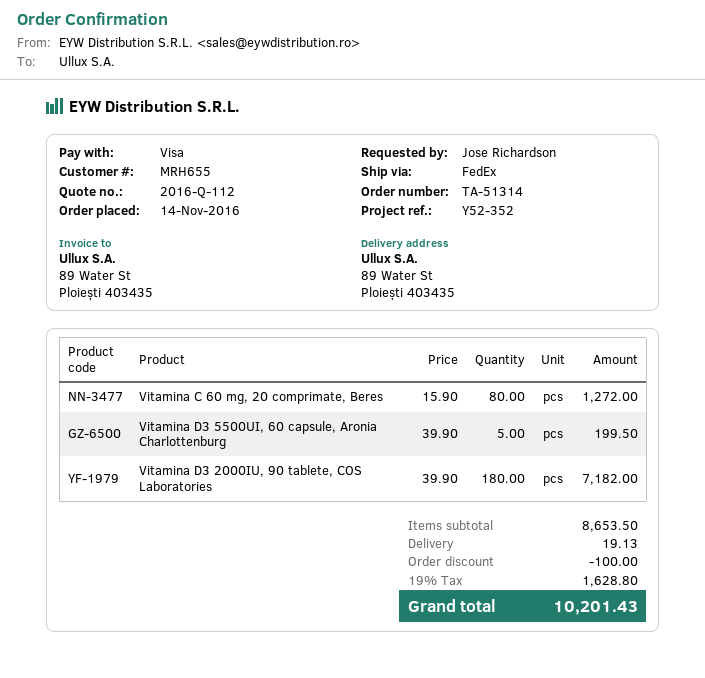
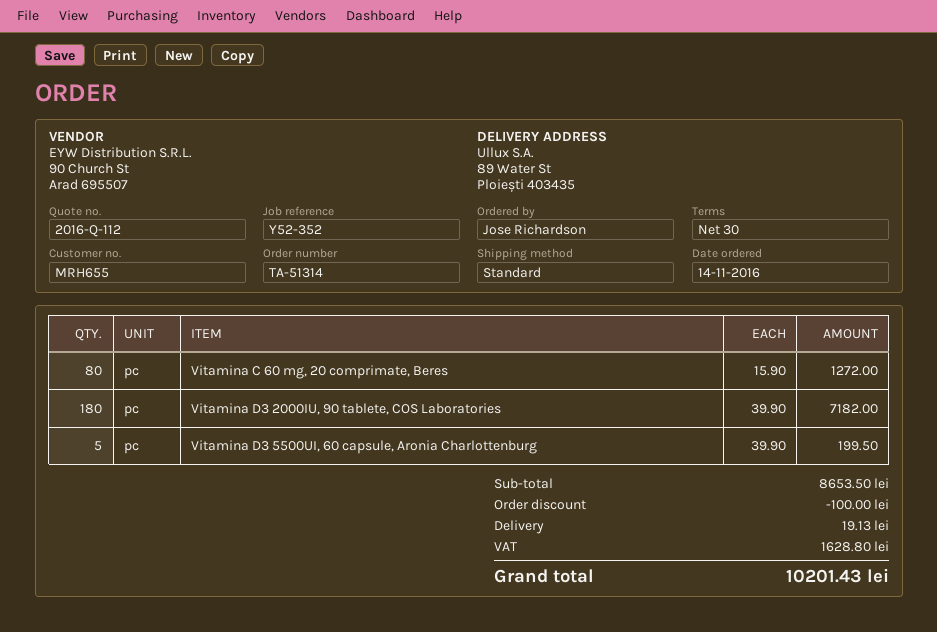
shipping method: FedEx -> standard

